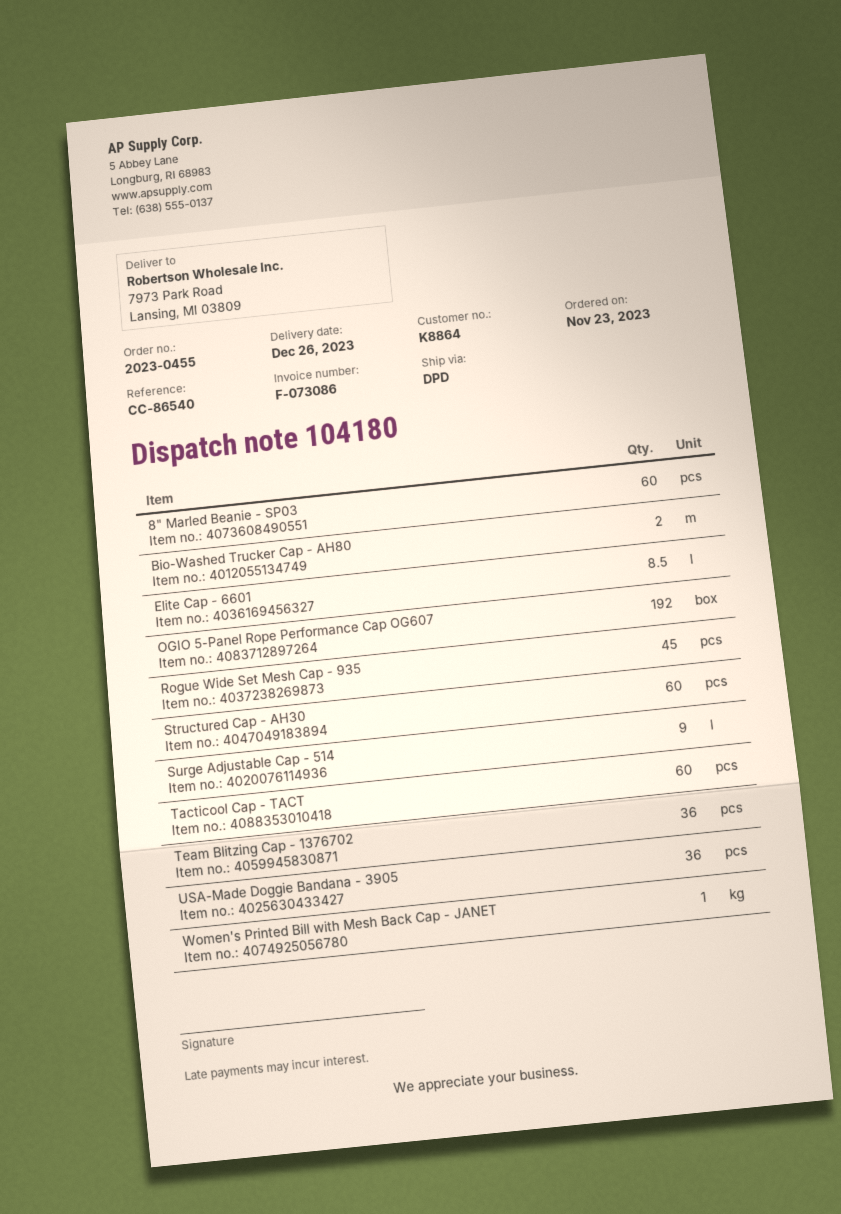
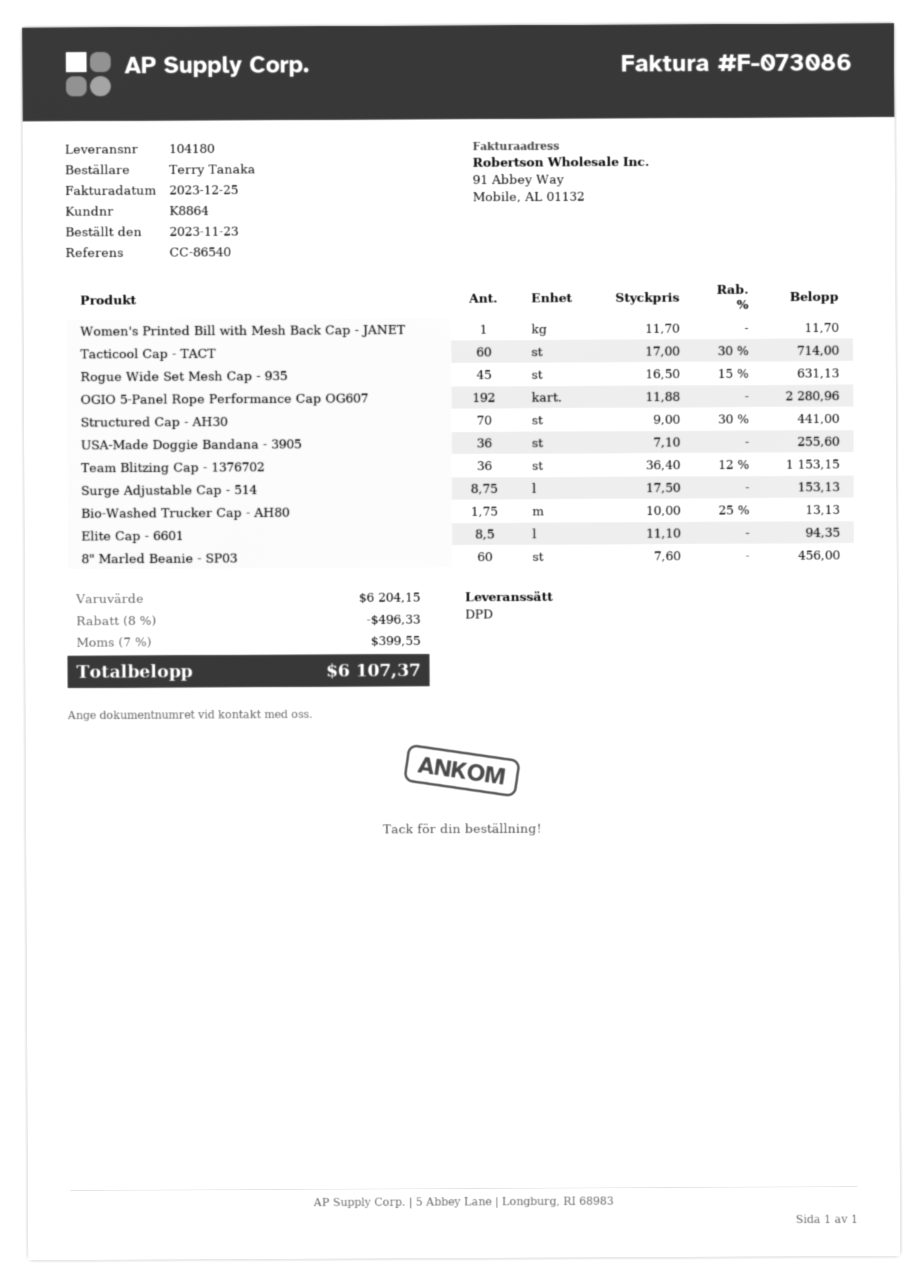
Bio-Washed Trucker Cap - AH80: 2 -> 1.75
Structured Cap - AH30: 60 -> 70
Surge Adjustable Cap - 514: 9 -> 8.75

